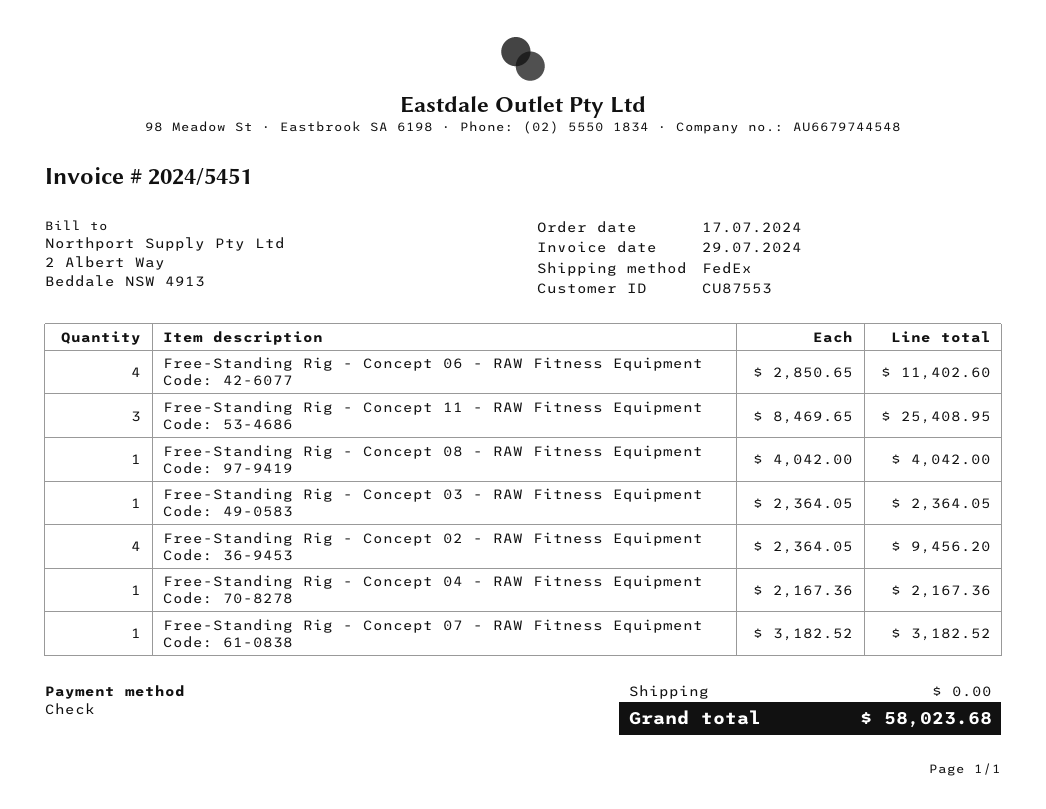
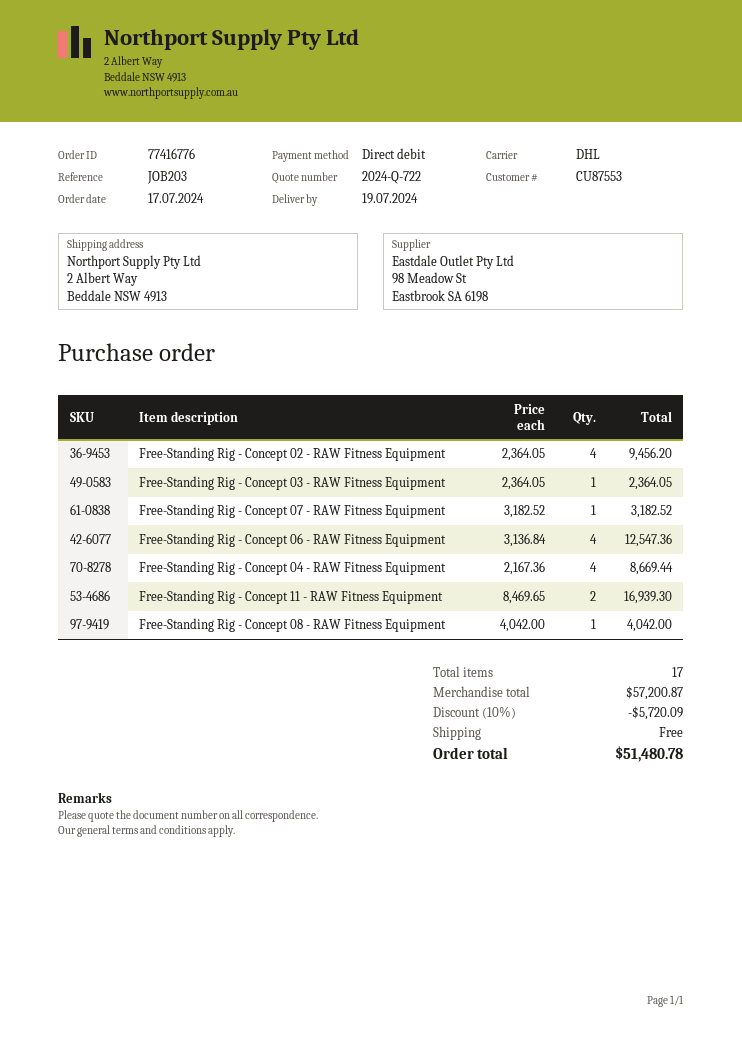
payment method: cheque -> direct debit
shipping method: FedEx -> DHL
Free-Standing Rig - Concept 06 - RAW Fitness Equipment: 4 x 2850.65 = 11402.60 -> 4 x 3136.84 = 12547.36
Free-Standing Rig - Concept 11 - RAW Fitness Equipment: 3 x 8469.65 = 25408.95 -> 2 x 8469.65 = 16939.30
Free-Standing Rig - Concept 04 - RAW Fitness Equipment: 1 x 2167.36 = 2167.36 -> 4 x 2167.36 = 8669.44
discount: none -> 10% = 5720.09
total: 58023.68 -> 51480.78

